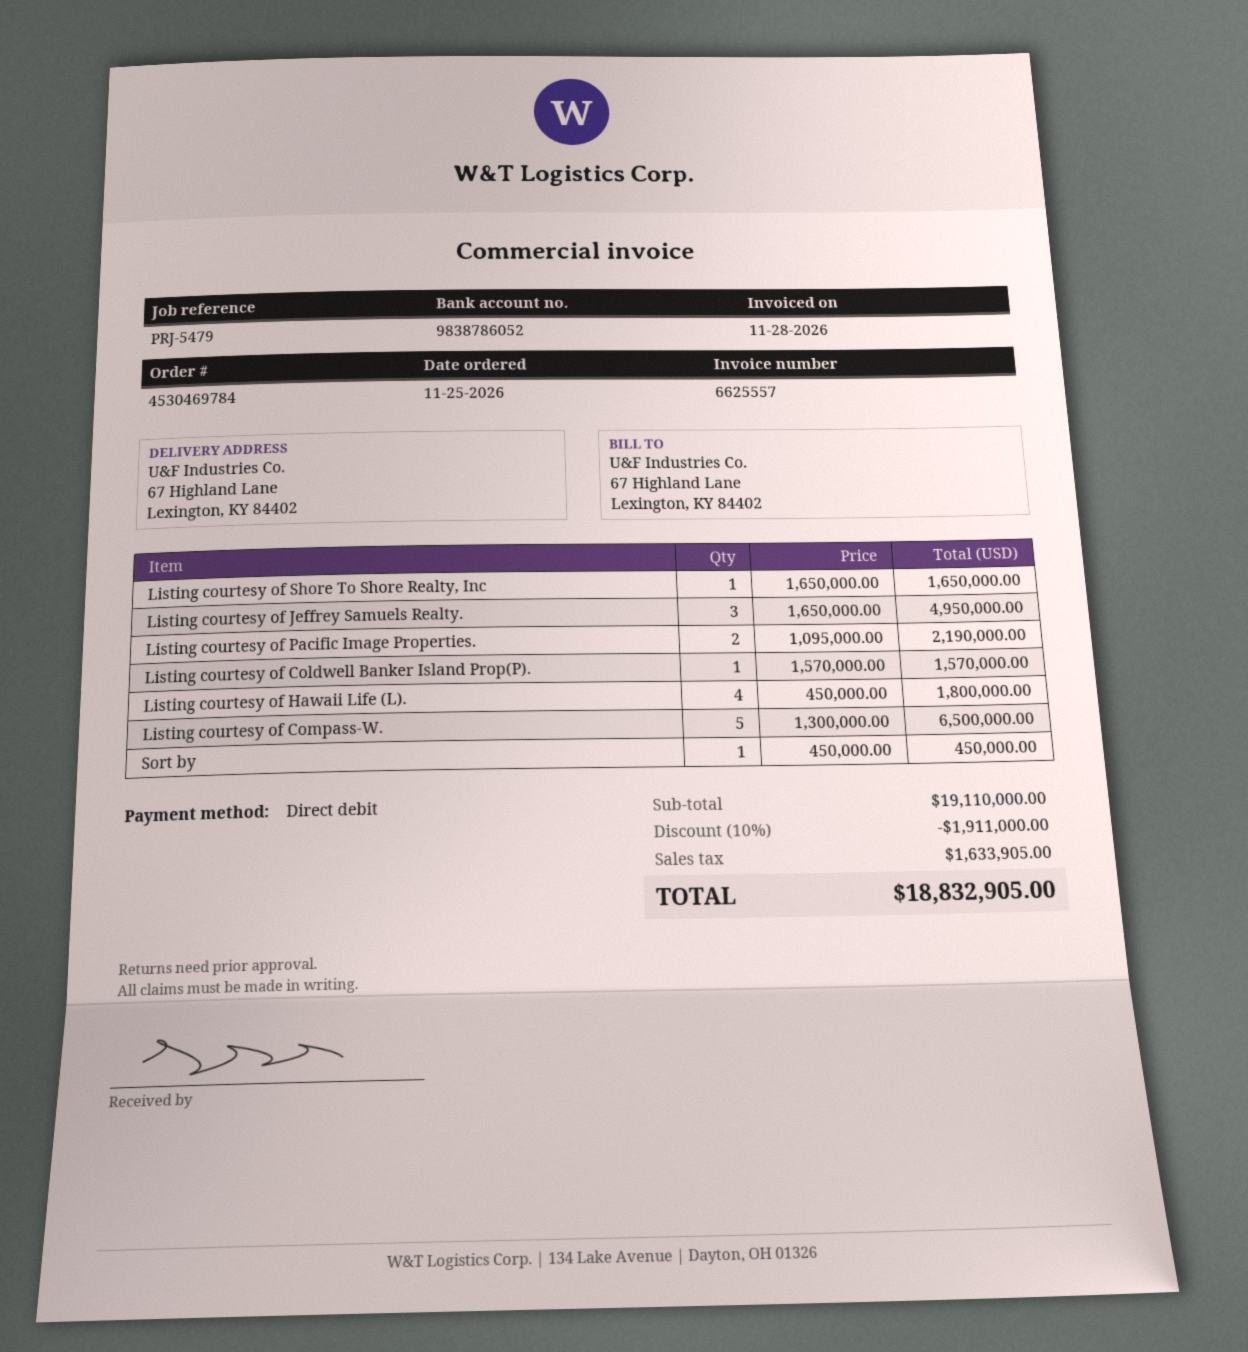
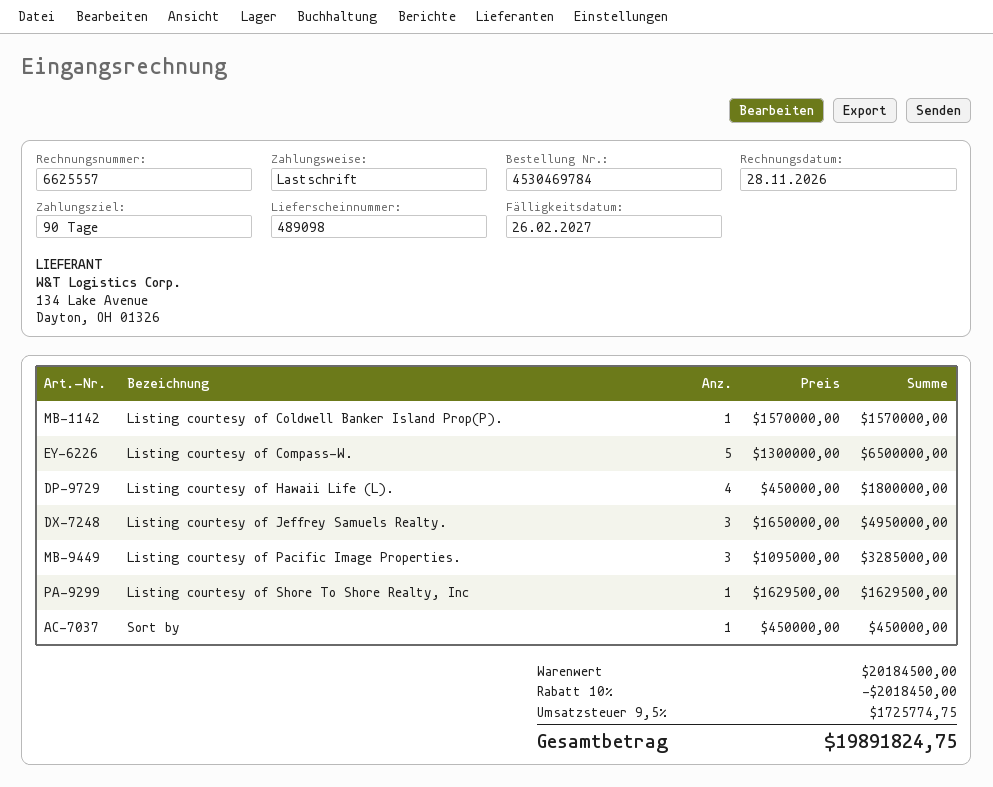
Listing courtesy of Shore To Shore Realty, Inc: 1 x 1650000.00 = 1650000.00 -> 1 x 1629500.00 = 1629500.00
Listing courtesy of Pacific Image Properties.: 2 x 1095000.00 = 2190000.00 -> 3 x 1095000.00 = 3285000.00
subtotal: 19110000.00 -> 20184500.00
discount: 10% = 1911000.00 -> 10% = 2018450.00
tax: 1633905.00 -> 1725774.75
total: 18832905.00 -> 19891824.75

